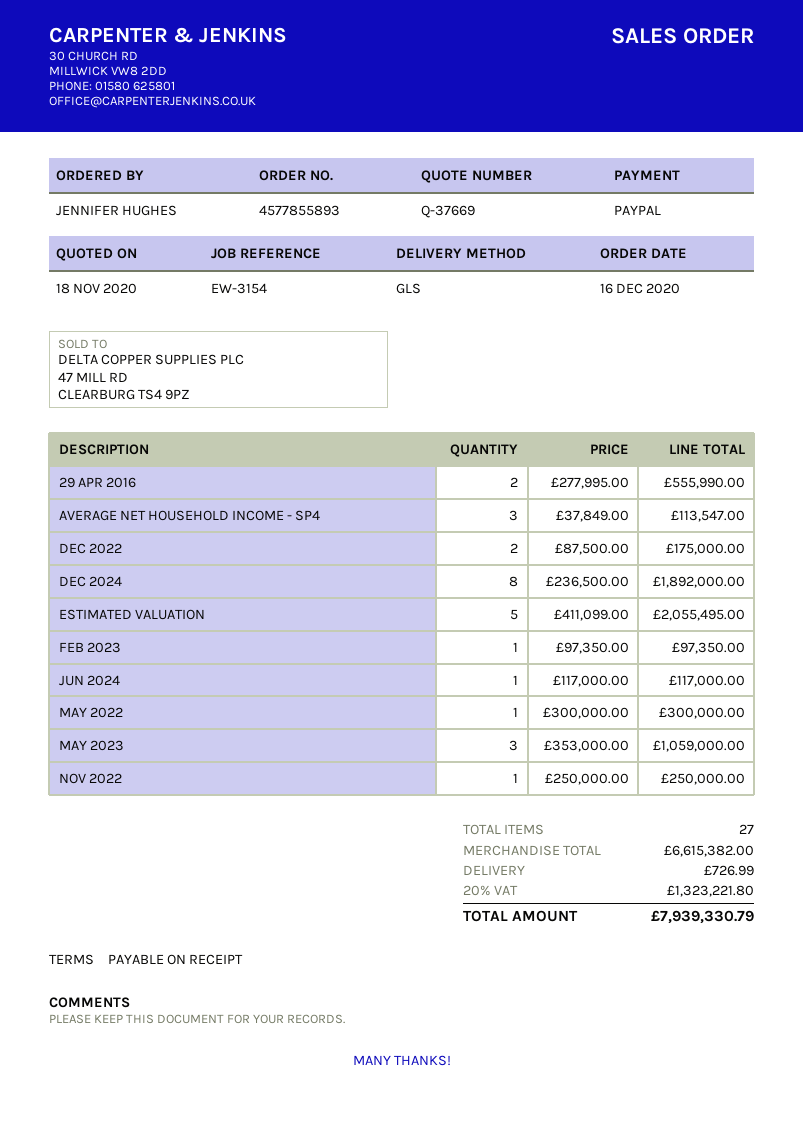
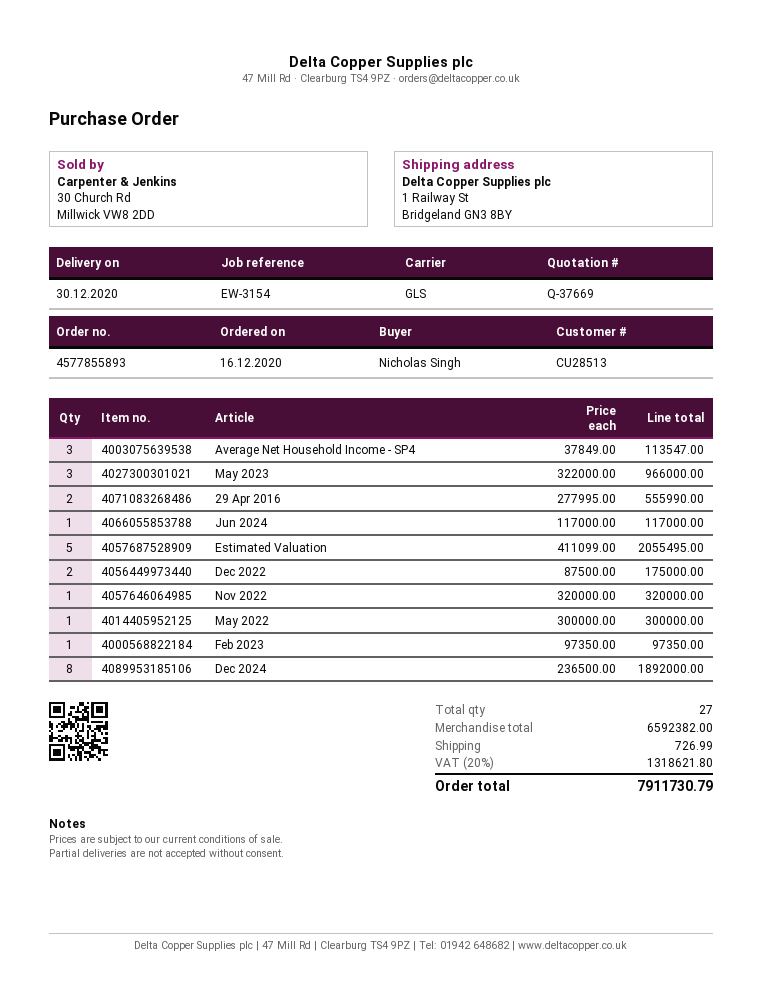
ordered by: JENNIFER HUGHES -> Nicholas Singh
MAY 2023: 3 x 353000.00 = 1059000.00 -> 3 x 322000.00 = 966000.00
NOV 2022: 1 x 250000.00 = 250000.00 -> 1 x 320000.00 = 320000.00
subtotal: 6615382.00 -> 6592382.00
tax: 20% = 1323221.80 -> 20% = 1318621.80
total: 7939330.79 -> 7911730.79

